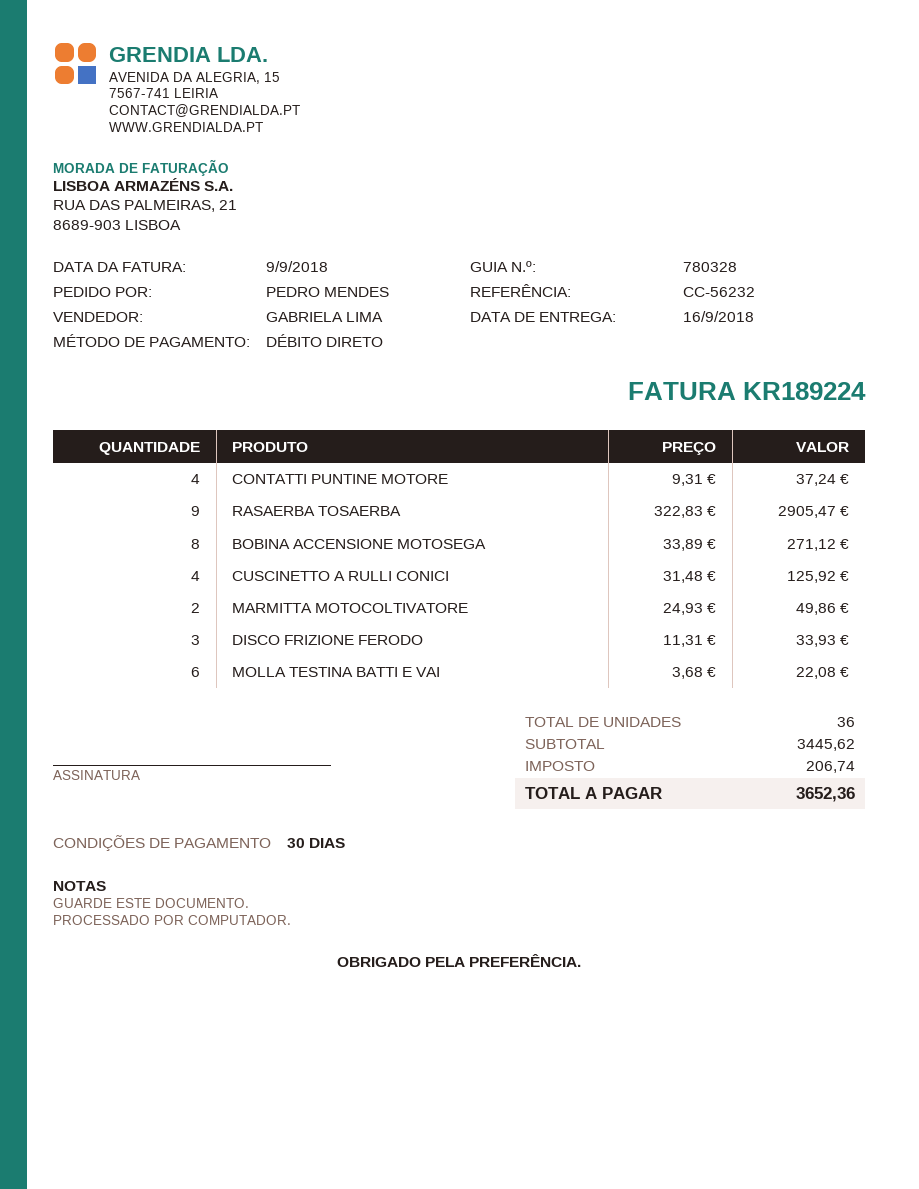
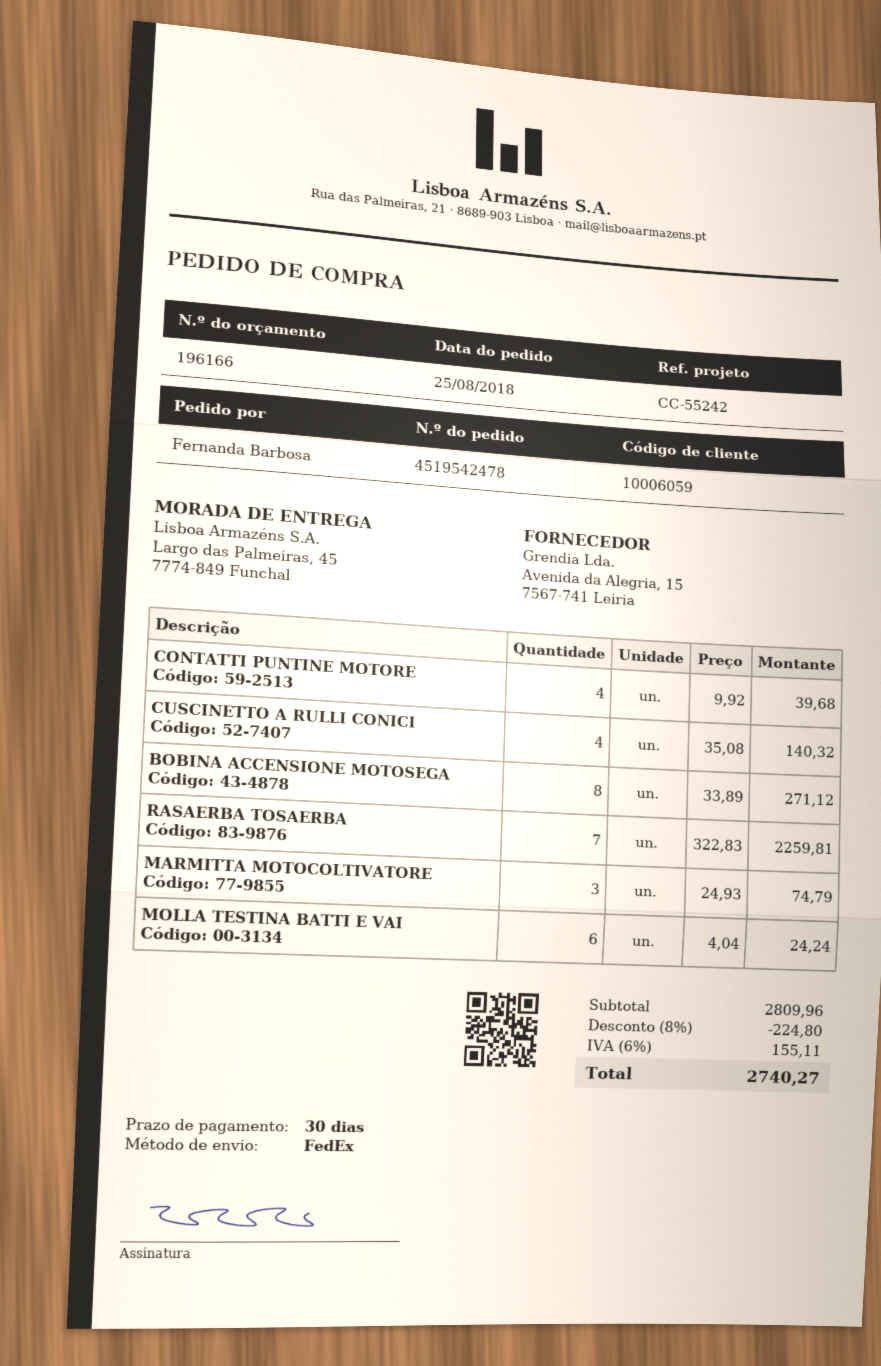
reference: CC-56232 -> CC-55242
ordered by: PEDRO MENDES -> Fernanda Barbosa
CONTATTI PUNTINE MOTORE: 4 x 9.31 = 37.24 -> 4 x 9.92 = 39.68
RASAERBA TOSAERBA: 9 x 322.83 = 2905.47 -> 7 x 322.83 = 2259.81
CUSCINETTO A RULLI CONICI: 4 x 31.48 = 125.92 -> 4 x 35.08 = 140.32
MARMITTA MOTOCOLTIVATORE: 2 x 24.93 = 49.86 -> 3 x 24.93 = 74.79
DISCO FRIZIONE FERODO: 3 x 11.31 = 33.93 -> none
MOLLA TESTINA BATTI E VAI: 6 x 3.68 = 22.08 -> 6 x 4.04 = 24.24
subtotal: 3445.62 -> 2809.96
discount: none -> 8% = 224.80
tax: 206.74 -> 155.11
total: 3652.36 -> 2740.27

